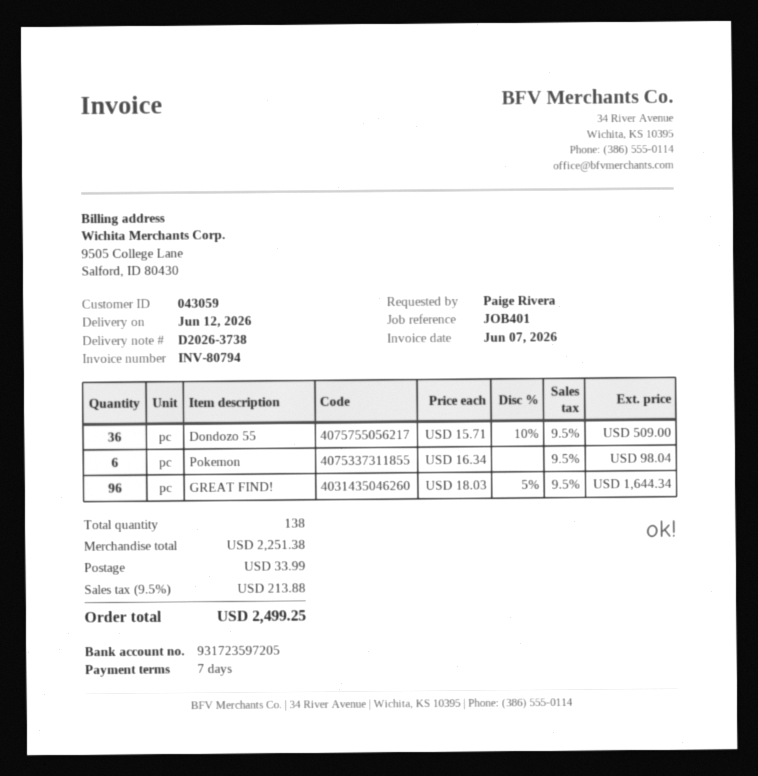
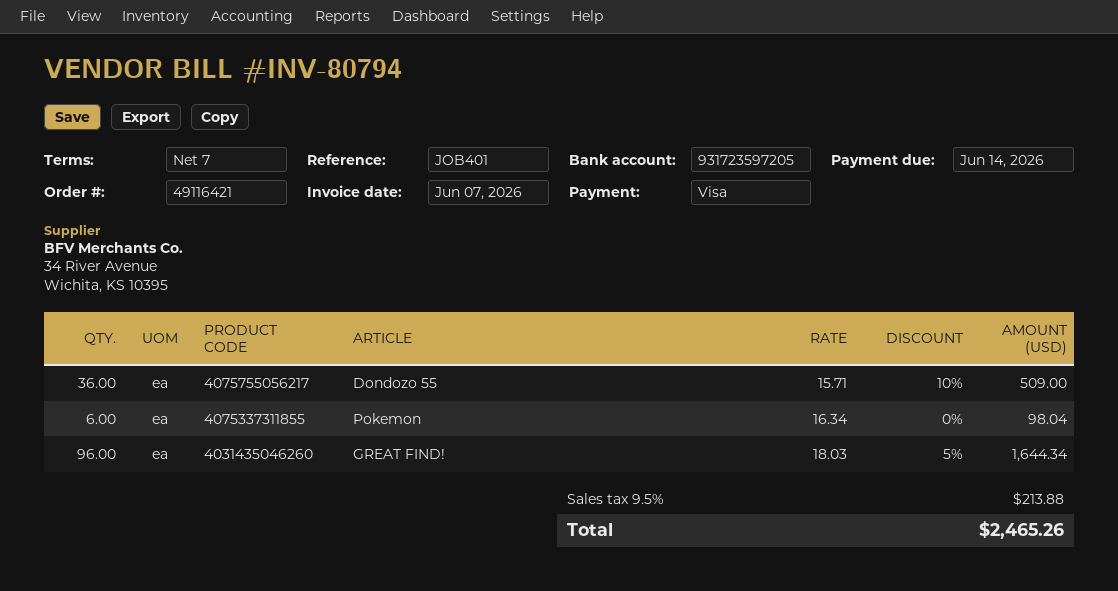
shipping: 33.99 -> none
total: 2499.25 -> 2465.26

